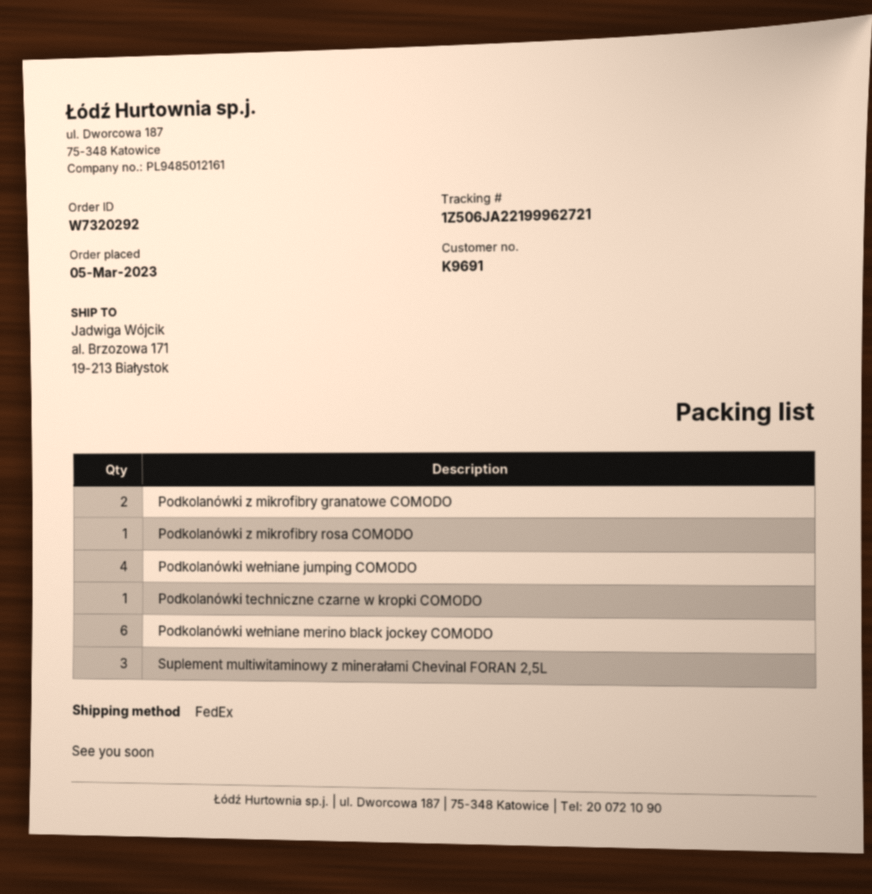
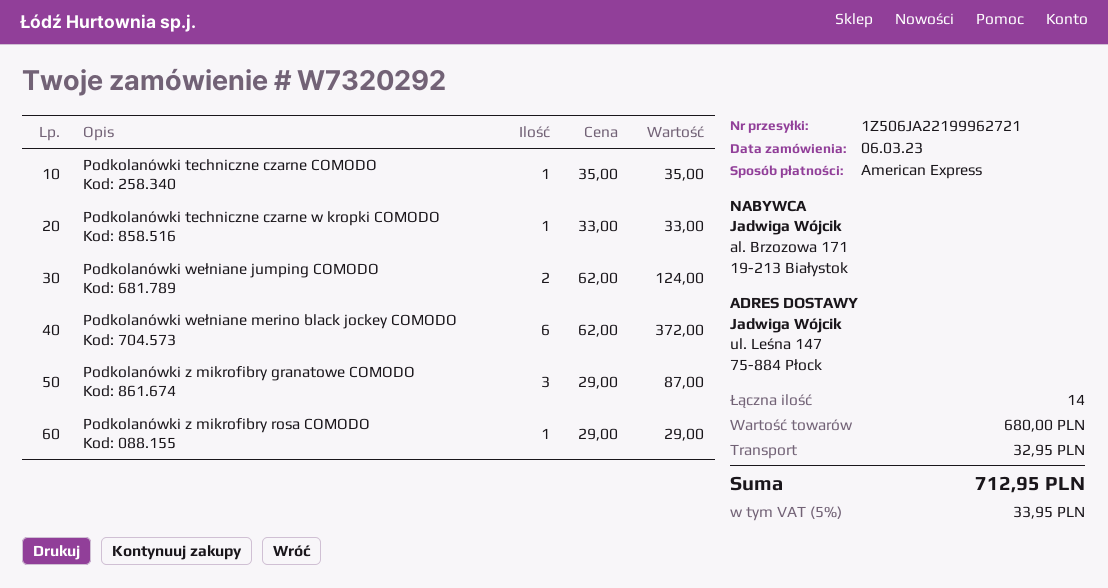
order date: 2023-03-05 -> 2023-03-06
ship to: al. Brzozowa 171, 19-213 Białystok -> ul. Leśna 147, 75-884 Płock
Podkolanówki z mikrofibry granatowe COMODO: 2 -> 3
Podkolanówki wełniane jumping COMODO: 4 -> 2
Suplement multiwitaminowy z minerałami Chevinal FORAN 2,5L: 3 -> none
Podkolanówki techniczne czarne COMODO: none -> 1

